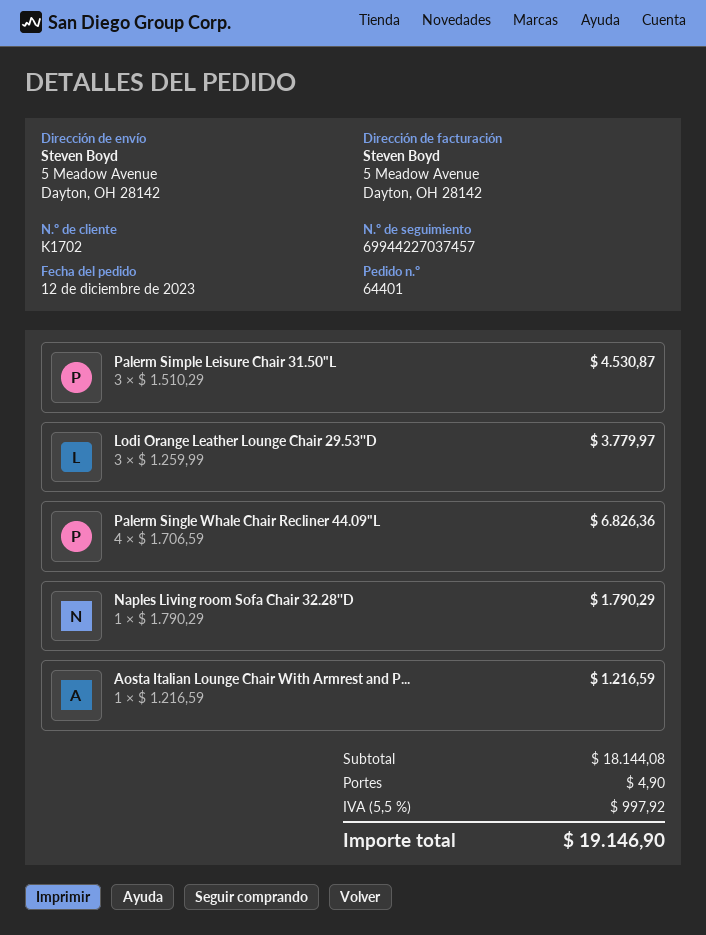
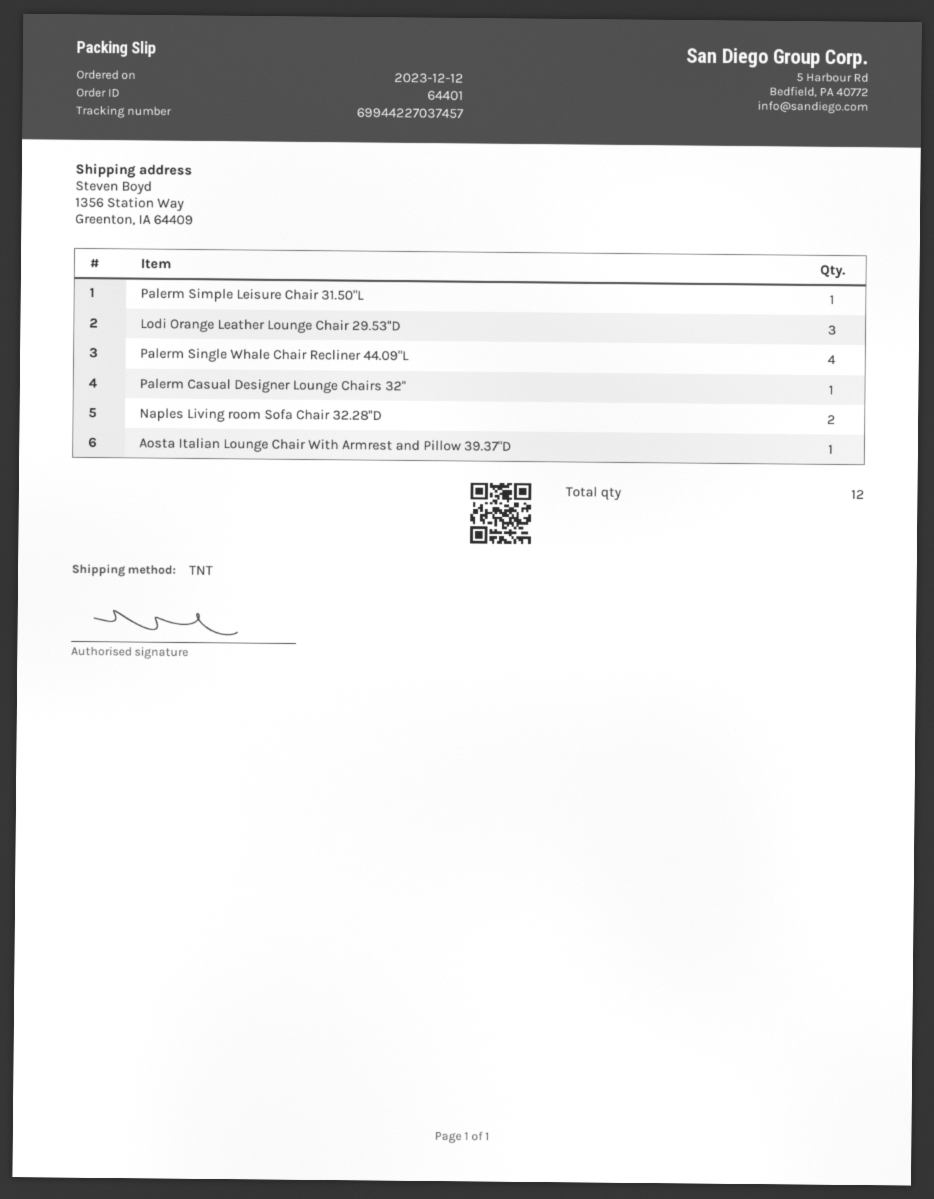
ship to: 5 Meadow Avenue, Dayton, OH 28142 -> 1356 Station Way, Greenton, IA 64409
Palerm Simple Leisure Chair 31.50"L: 3 -> 1
Naples Living room Sofa Chair 32.28''D: 1 -> 2
Palerm Casual Designer Lounge Chairs 32'': none -> 1

